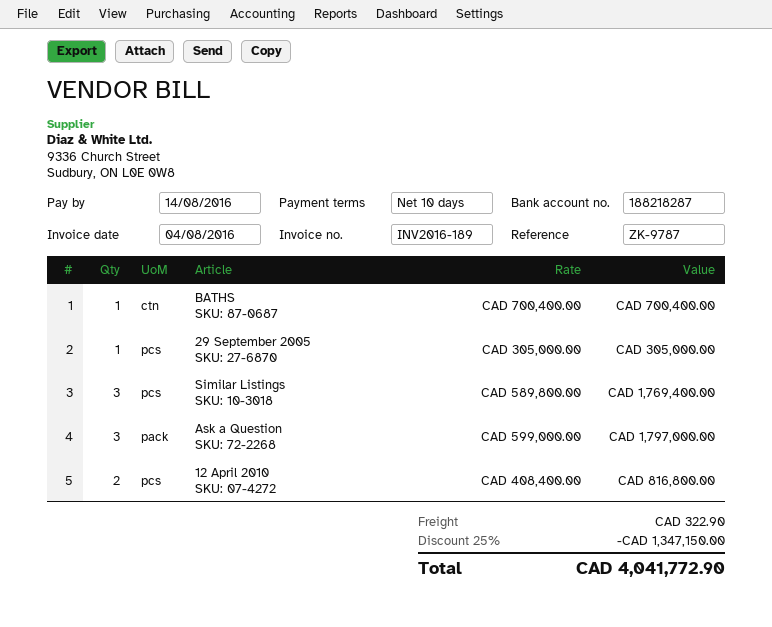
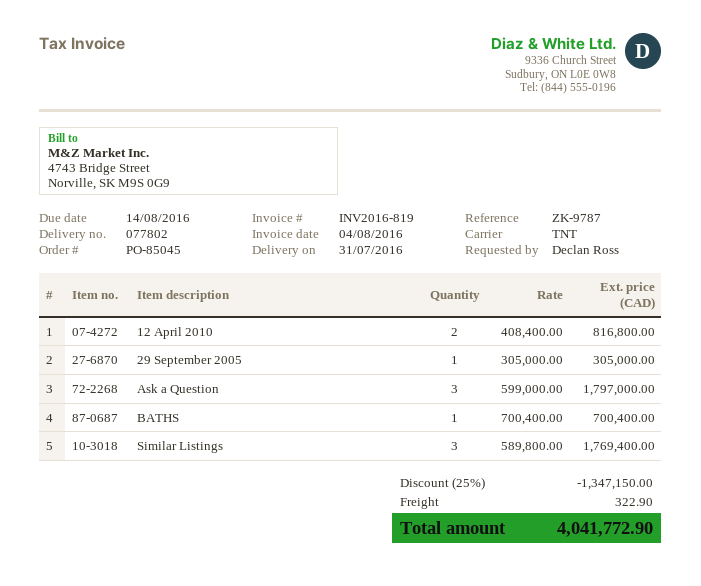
invoice number: INV2016-189 -> INV2016-819

